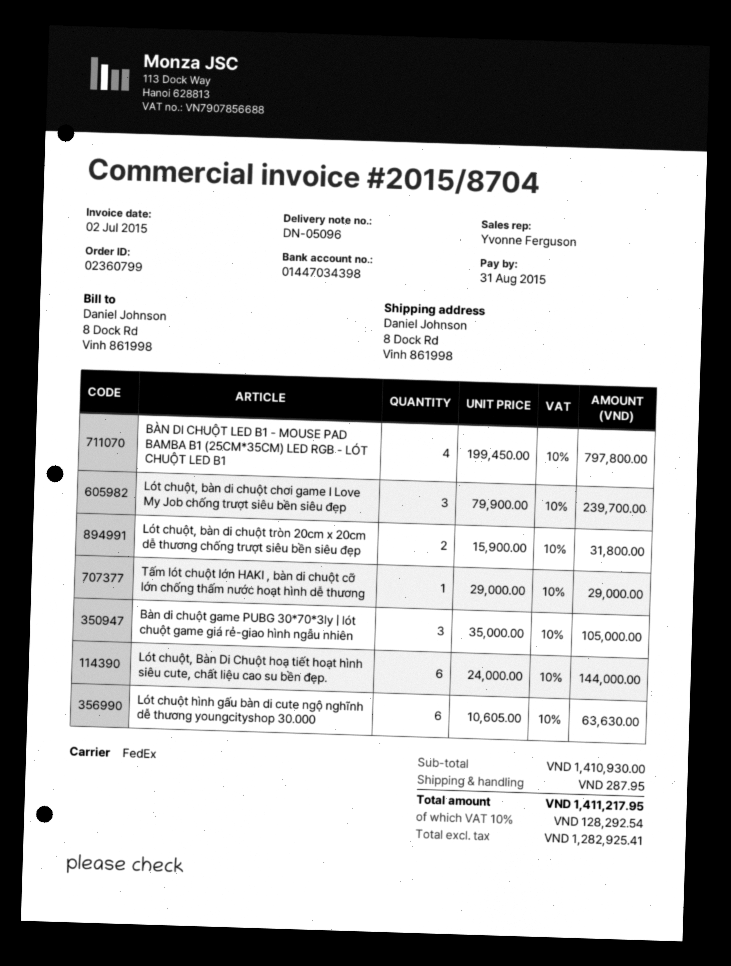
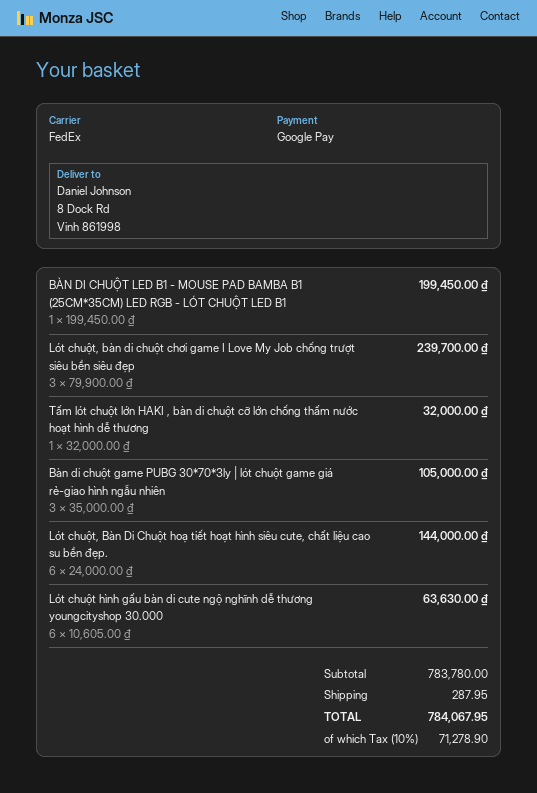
BÀN DI CHUỘT LED B1 - MOUSE PAD BAMBA B1 (25CM*35CM) LED RGB - LÓT CHUỘT LED B1: 4 x 199450.00 = 797800.00 -> 1 x 199450.00 = 199450.00
Lót chuột, bàn di chuột tròn 20cm x 20cm dễ thương chống trượt siêu bền siêu đẹp: 2 x 15900.00 = 31800.00 -> none
Tấm lót chuột lớn HAKI , bàn di chuột cỡ lớn chống thấm nước hoạt hình dễ thương: 1 x 29000.00 = 29000.00 -> 1 x 32000.00 = 32000.00
subtotal: 1410930.00 -> 783780.00
tax: 10% = 128292.54 -> 10% = 71278.90
total: 1411217.95 -> 784067.95

